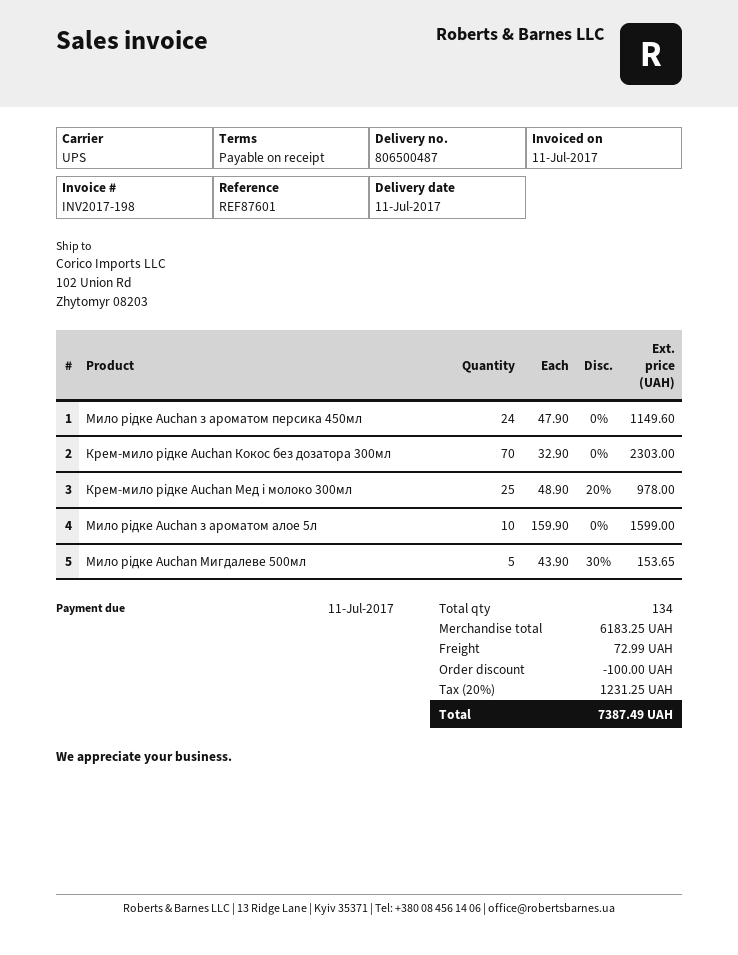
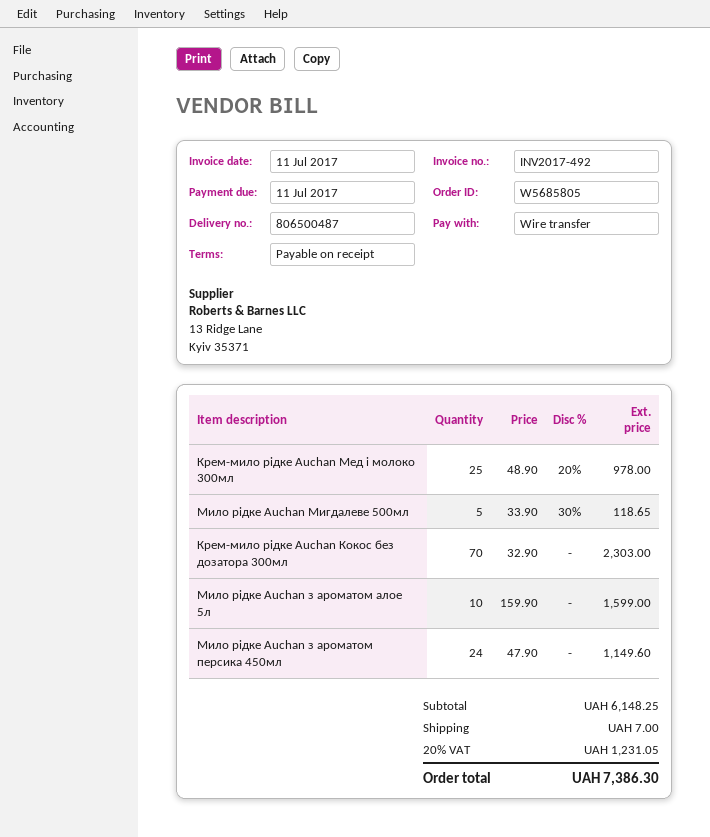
invoice number: INV2017-198 -> INV2017-492
Мило рідке Auchan Мигдалеве 500мл: 5 x 43.90 - 30% = 153.65 -> 5 x 33.90 - 30% = 118.65
subtotal: 6183.25 -> 6148.25
discount: 100.00 -> none
shipping: 72.99 -> 7.00
tax: 20% = 1231.25 -> 20% = 1231.05
total: 7387.49 -> 7386.30

